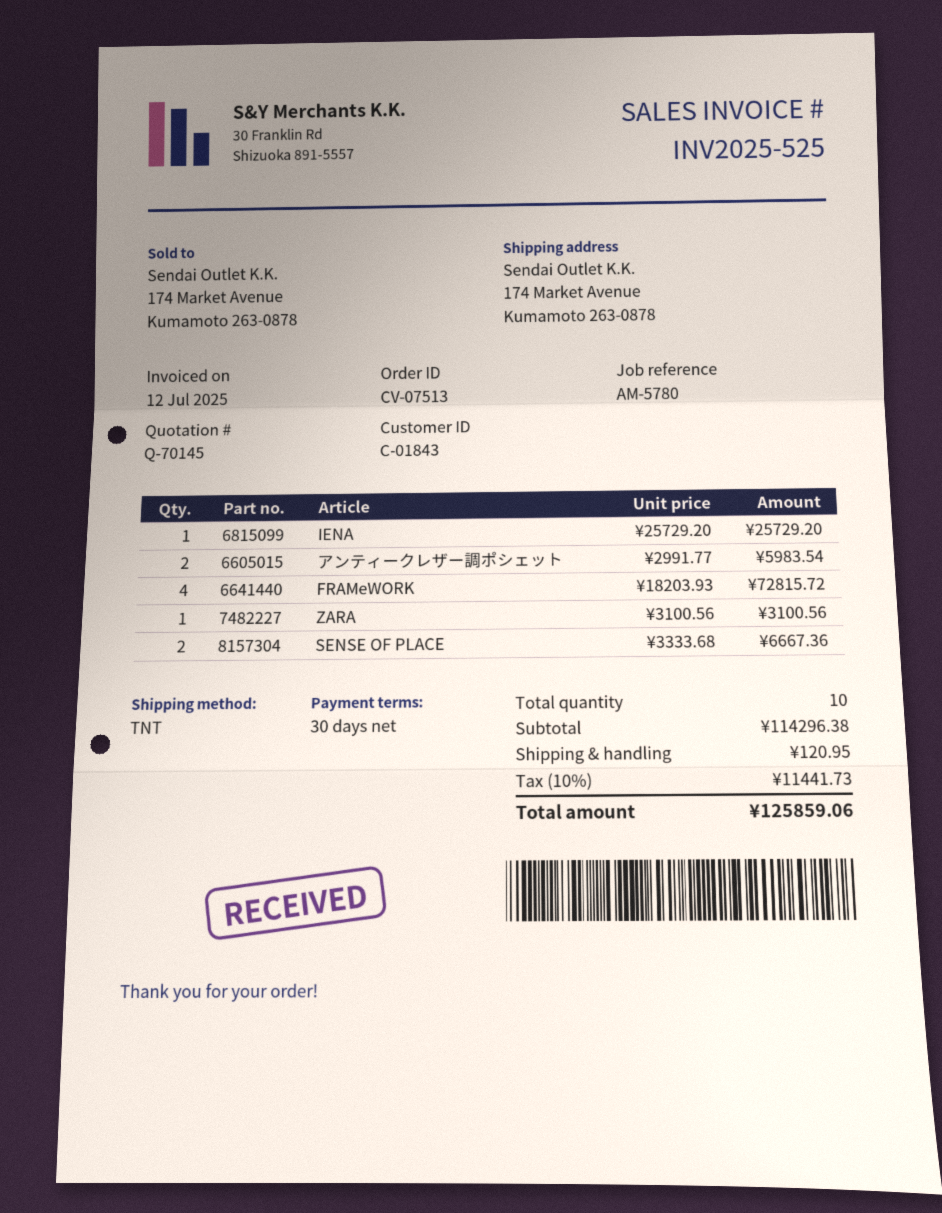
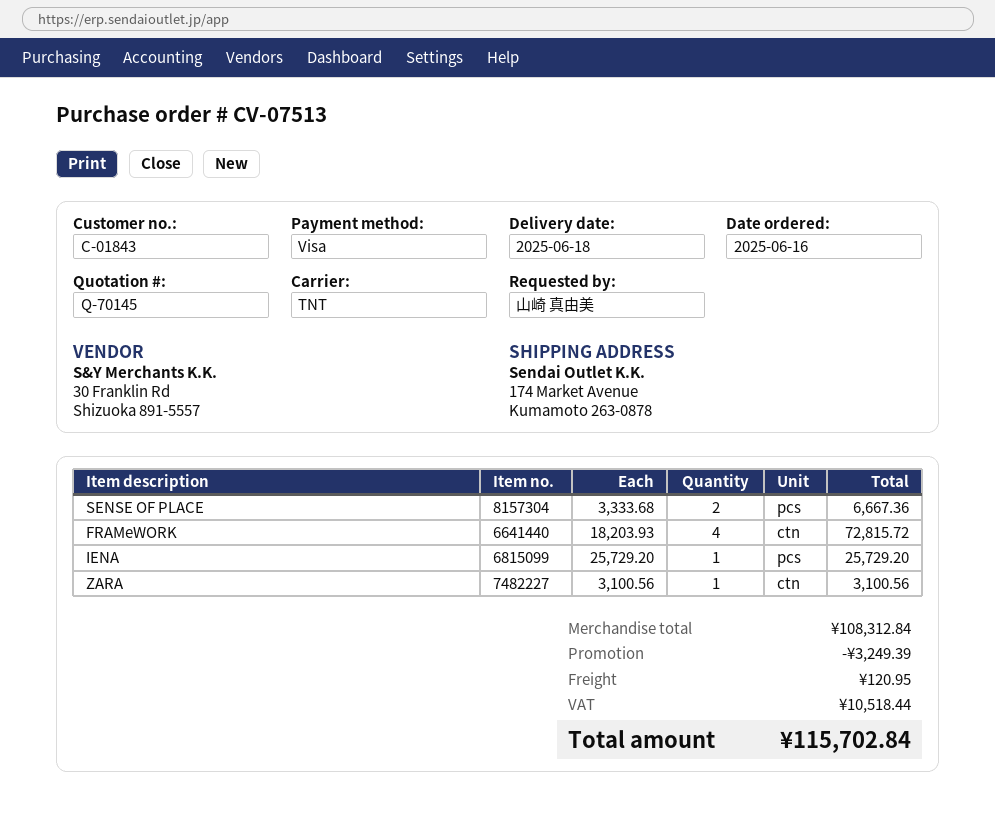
アンティークレザー調ポシェット: 2 x 2991.77 = 5983.54 -> none
subtotal: 114296.38 -> 108312.84
discount: none -> 3249.39
tax: 11441.73 -> 10518.44
total: 125859.06 -> 115702.84

